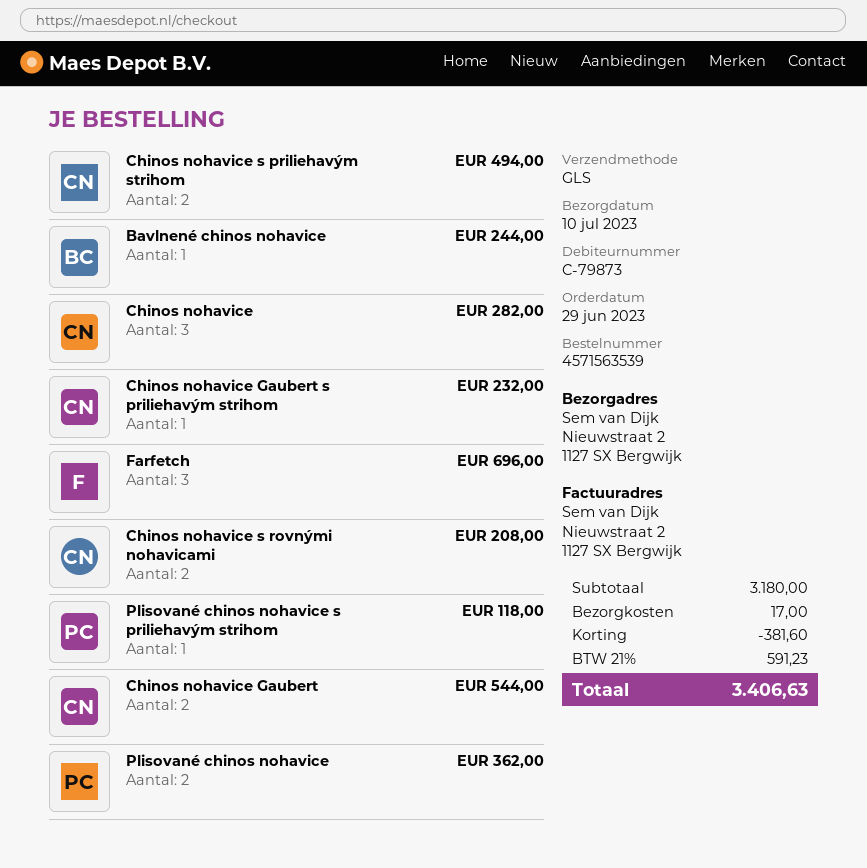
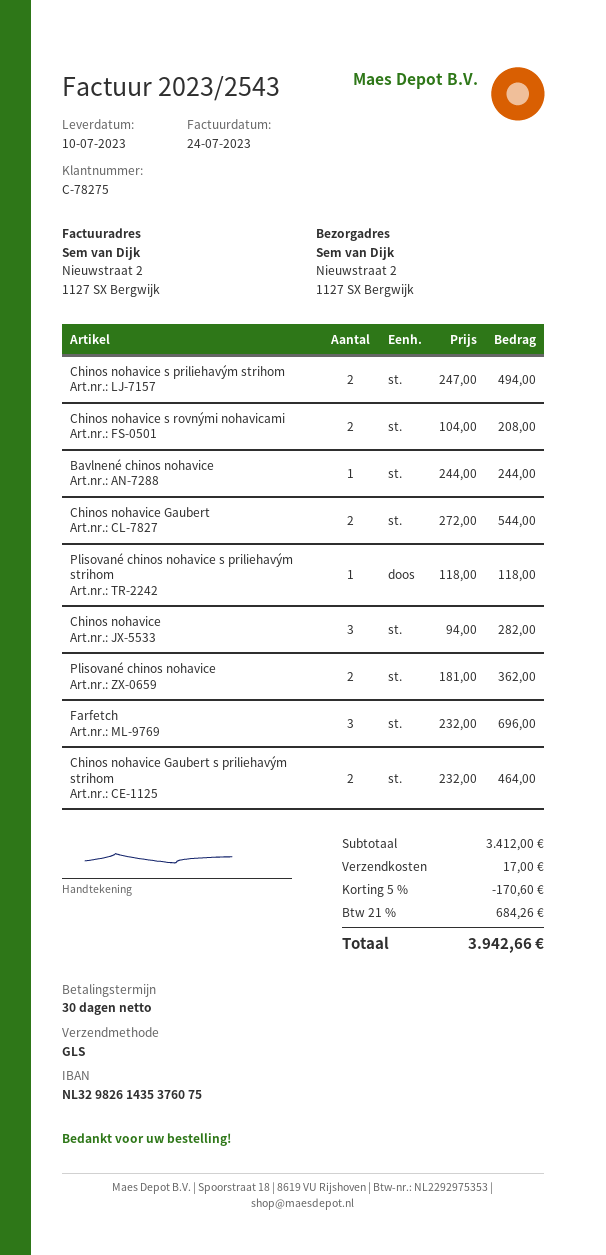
customer number: C-79873 -> C-78275
Chinos nohavice Gaubert s priliehavým strihom: 1 for 232.00 -> 2 for 464.00
subtotal: 3180.00 -> 3412.00
discount: 381.60 -> 170.60
tax: 21% = 591.23 -> 21% = 684.26
total: 3406.63 -> 3942.66

